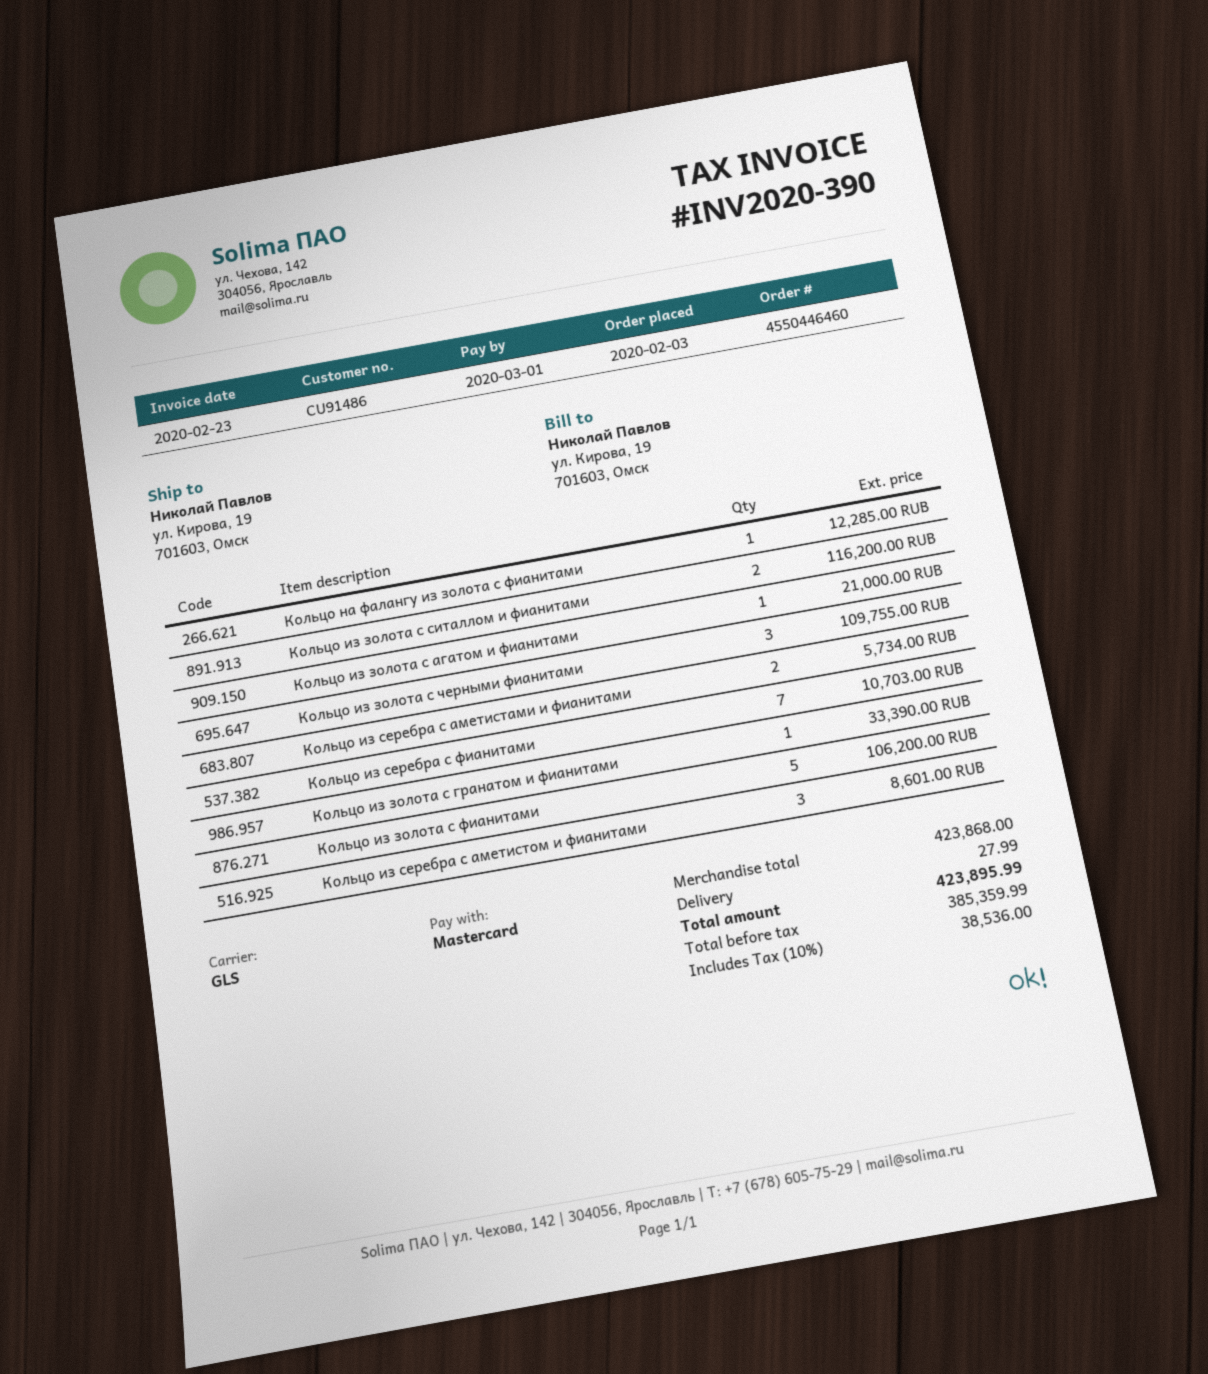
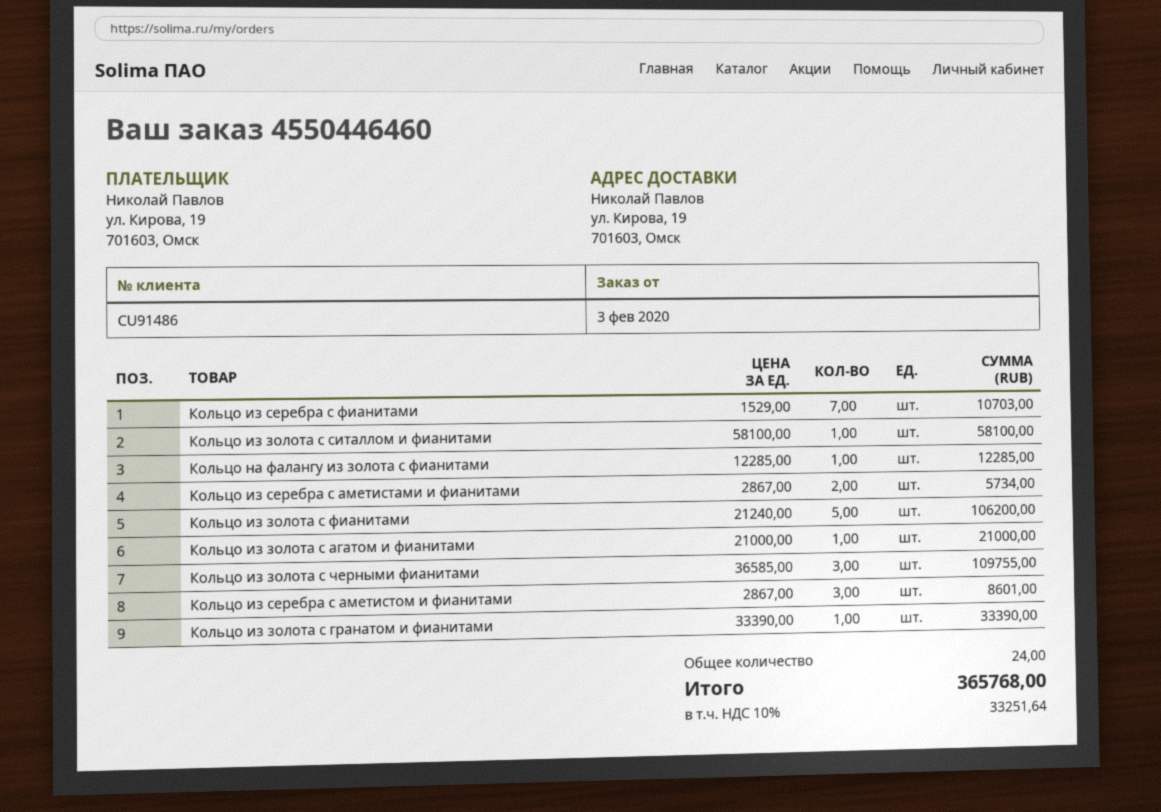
Кольцо из золота с ситаллом и фианитами: 2 for 116200.00 -> 1 for 58100.00
shipping: 27.99 -> none
tax: 10% = 38536.00 -> 10% = 33251.64
total: 423895.99 -> 365768.00

